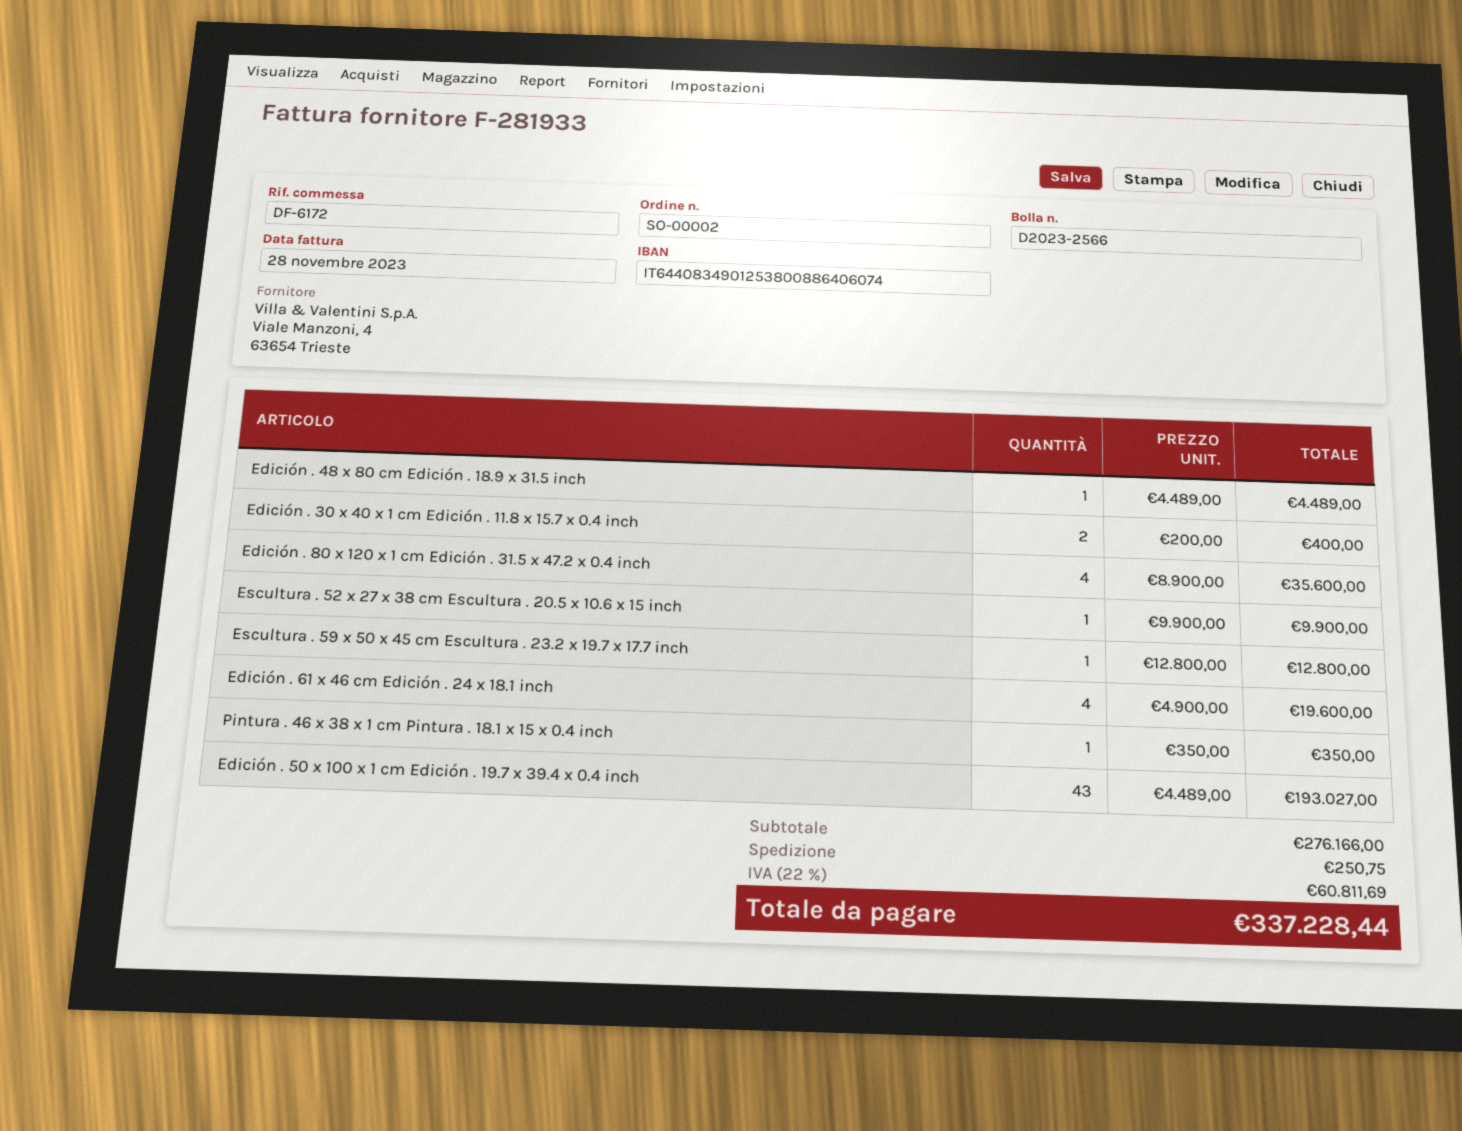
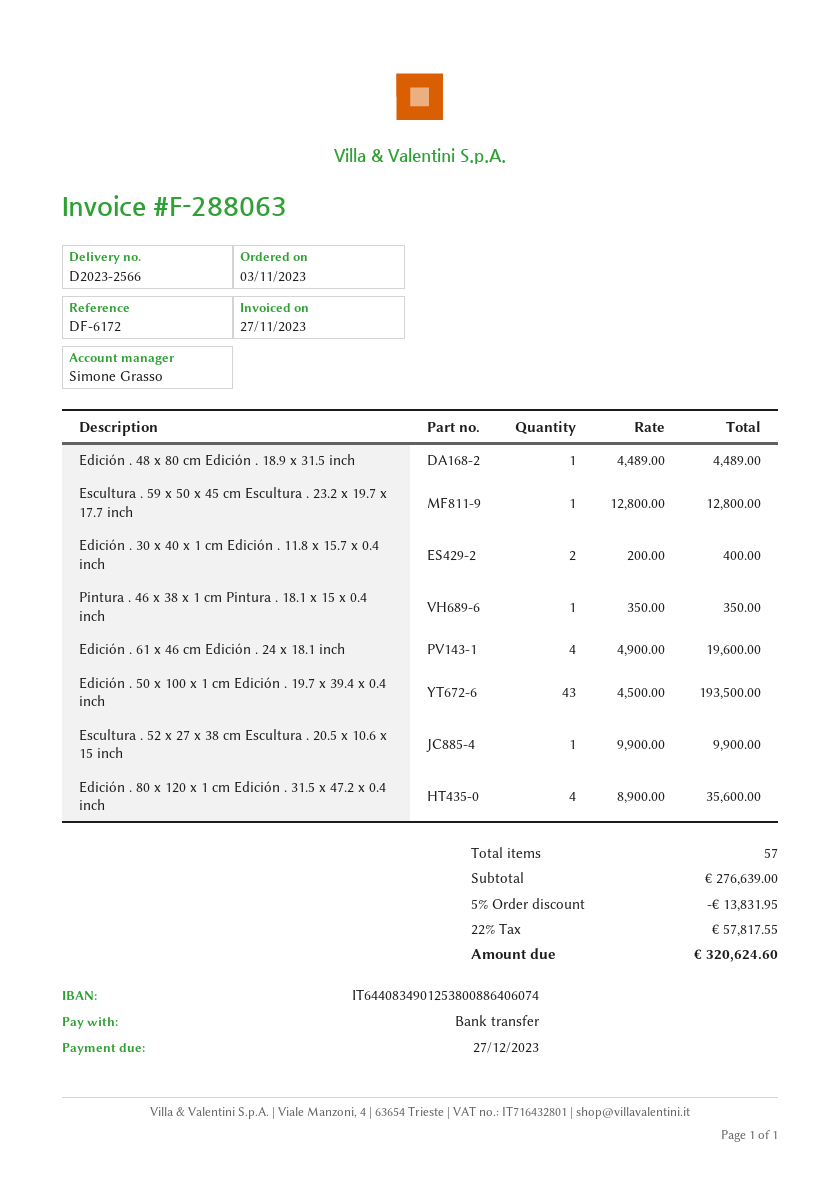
invoice number: F-281933 -> F-288063
invoice date: 2023-11-28 -> 2023-11-27
Edición . 50 x 100 x 1 cm Edición . 19.7 x 39.4 x 0.4 inch: 43 x 4489.00 = 193027.00 -> 43 x 4500.00 = 193500.00
subtotal: 276166.00 -> 276639.00
discount: none -> 5% = 13831.95
shipping: 250.75 -> none
tax: 22% = 60811.69 -> 22% = 57817.55
total: 337228.44 -> 320624.60

